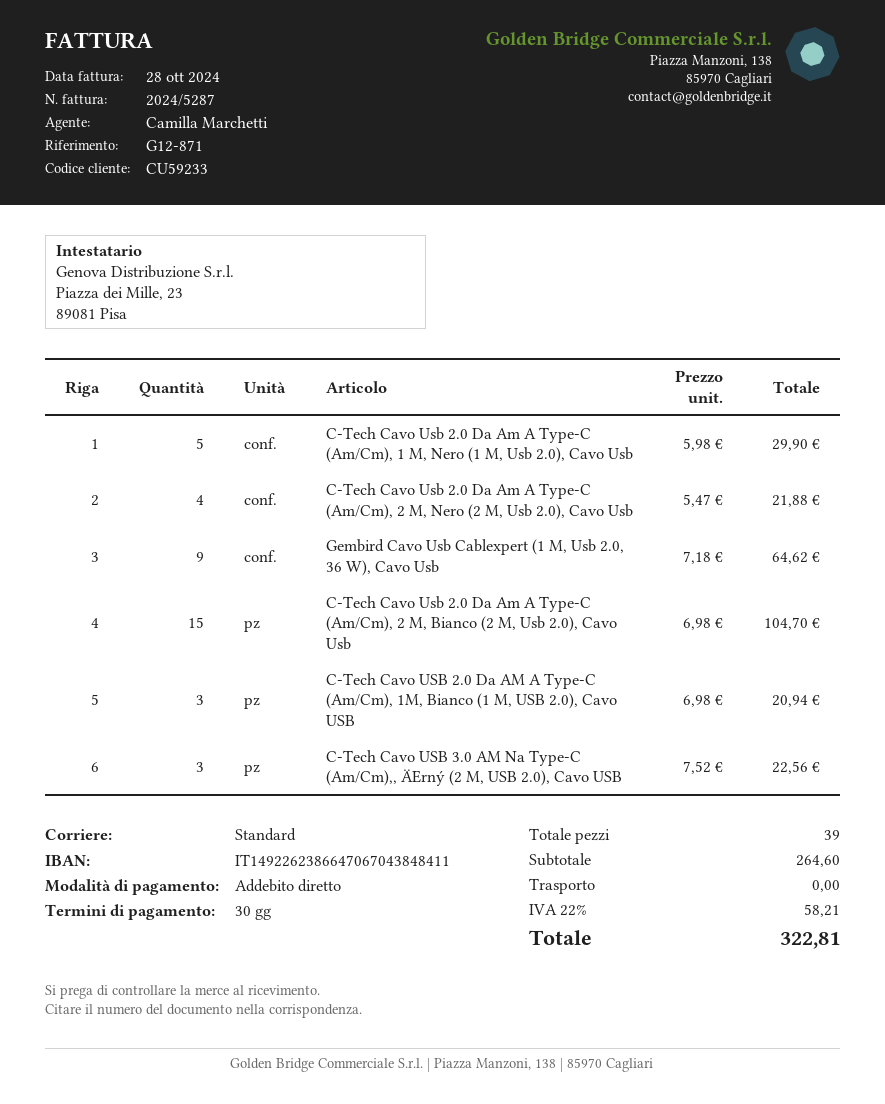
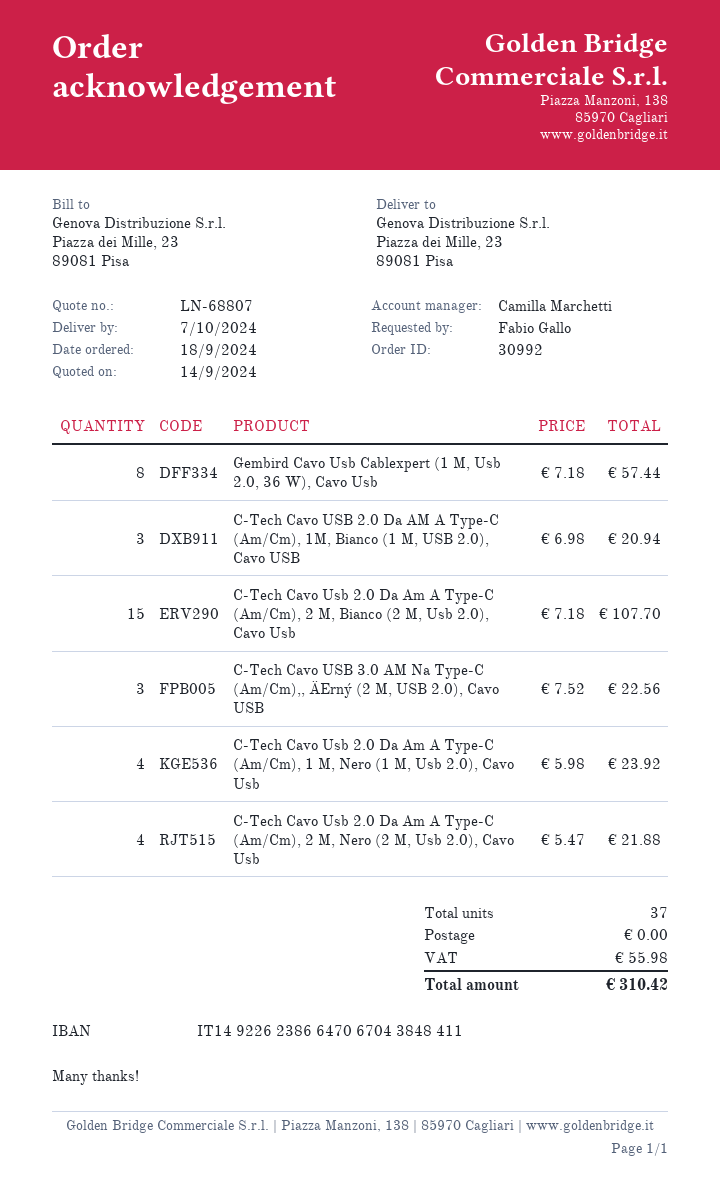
C-Tech Cavo Usb 2.0 Da Am A Type-C (Am/Cm), 1 M, Nero (1 M, Usb 2.0), Cavo Usb: 5 x 5.98 = 29.90 -> 4 x 5.98 = 23.92
Gembird Cavo Usb Cablexpert (1 M, Usb 2.0, 36 W), Cavo Usb: 9 x 7.18 = 64.62 -> 8 x 7.18 = 57.44
C-Tech Cavo Usb 2.0 Da Am A Type-C (Am/Cm), 2 M, Bianco (2 M, Usb 2.0), Cavo Usb: 15 x 6.98 = 104.70 -> 15 x 7.18 = 107.70
total quantity: 39 -> 37
tax: 58.21 -> 55.98
total: 322.81 -> 310.42

